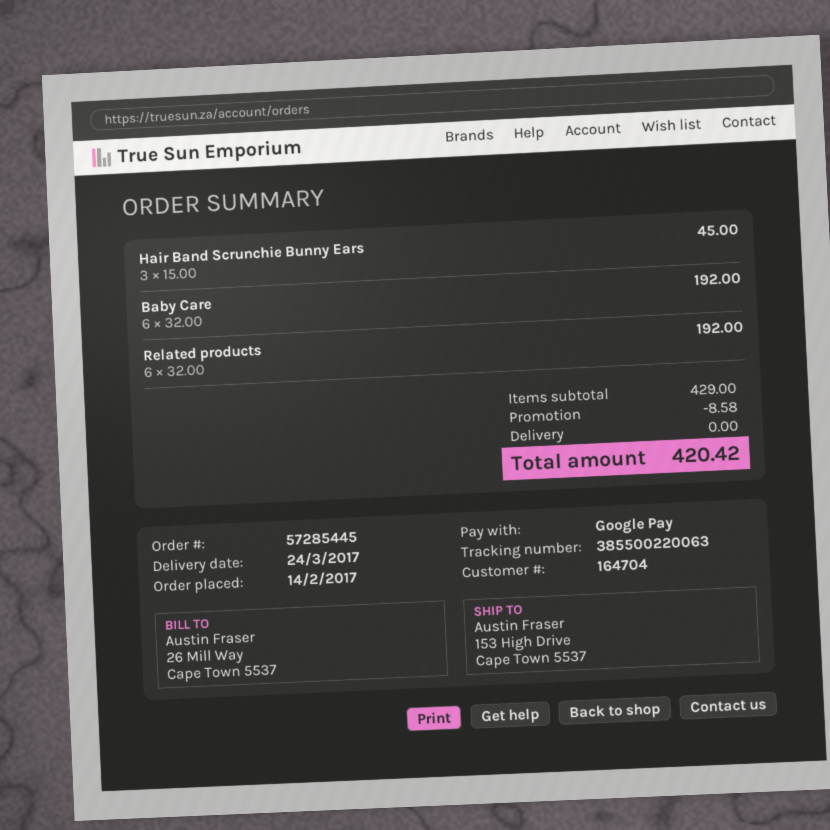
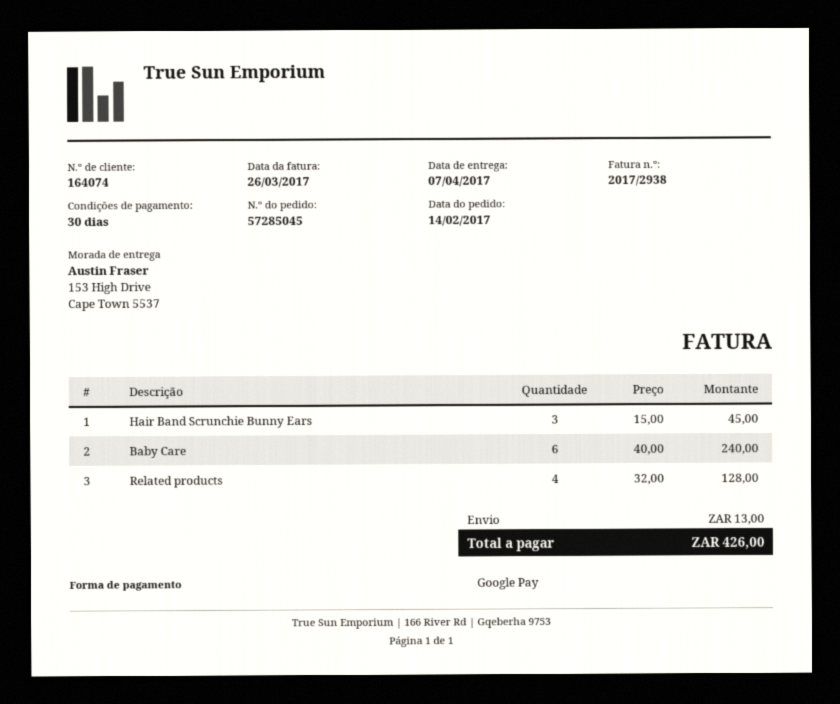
order number: 57285445 -> 57285045
delivery date: 2017-03-24 -> 2017-04-07
customer number: 164704 -> 164074
Baby Care: 6 x 32.00 = 192.00 -> 6 x 40.00 = 240.00
Related products: 6 x 32.00 = 192.00 -> 4 x 32.00 = 128.00
discount: 8.58 -> none
shipping: 0.00 -> 13.00
total: 420.42 -> 426.00

